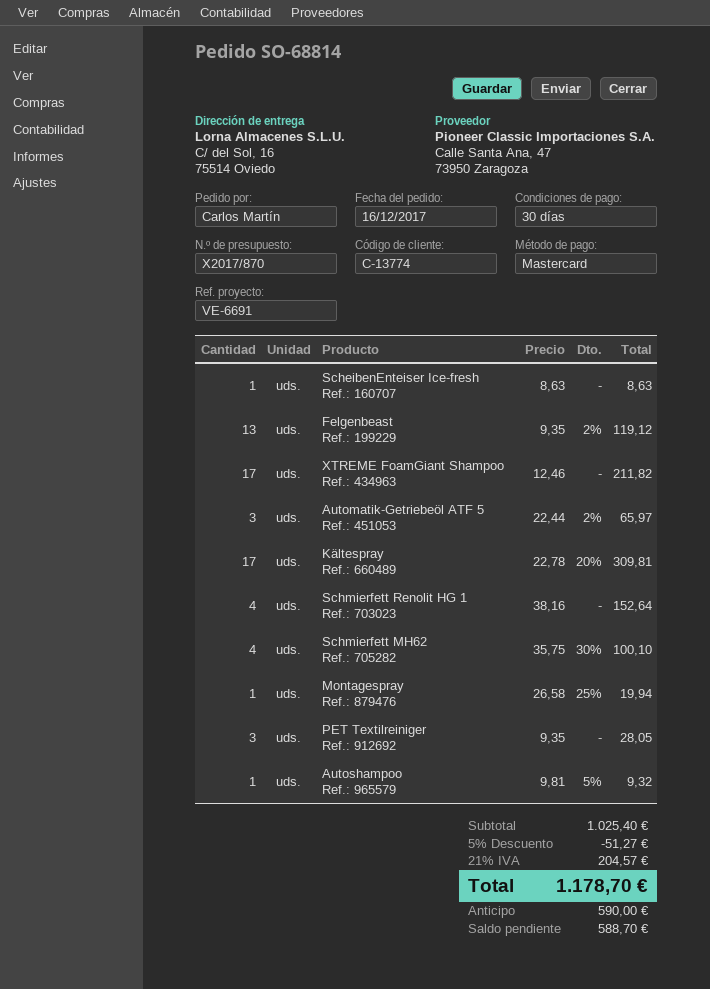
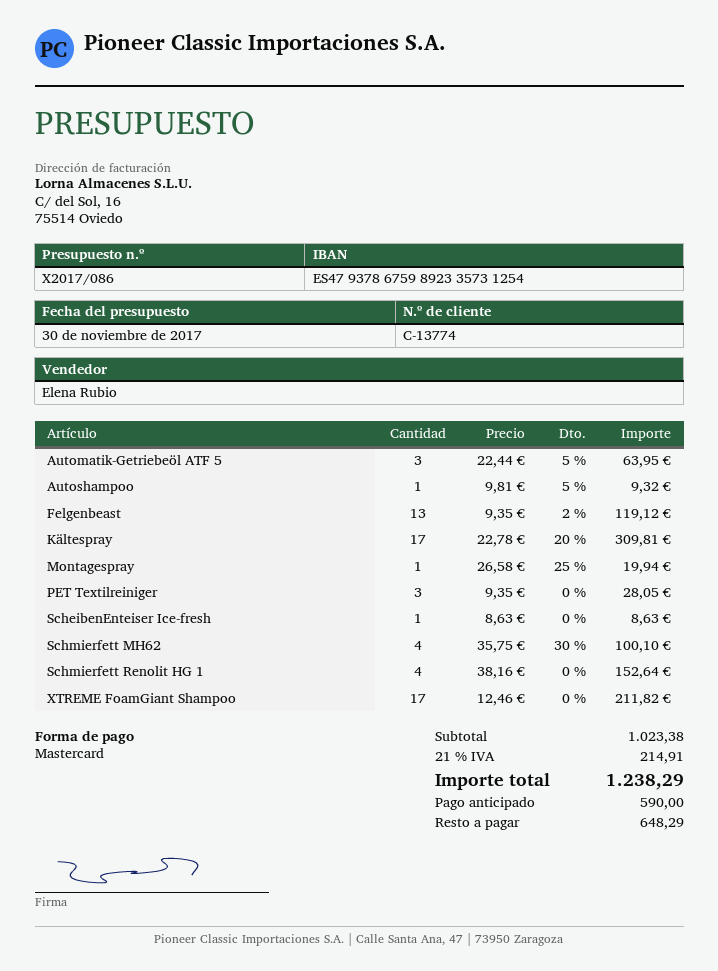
quote number: X2017/870 -> X2017/086
Automatik-Getriebeöl ATF 5: 3 x 22.44 - 2% = 65.97 -> 3 x 22.44 - 5% = 63.95
subtotal: 1025.40 -> 1023.38
discount: 5% = 51.27 -> none
tax: 21% = 204.57 -> 21% = 214.91
total: 1178.70 -> 1238.29
balance: 588.70 -> 648.29

